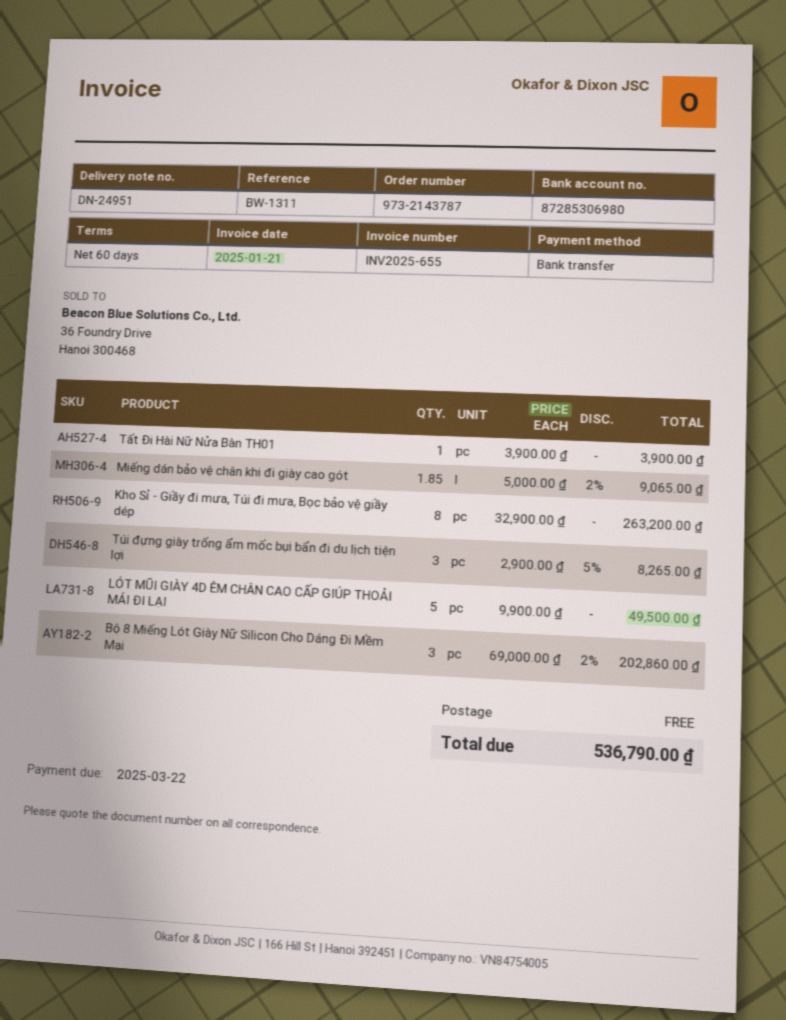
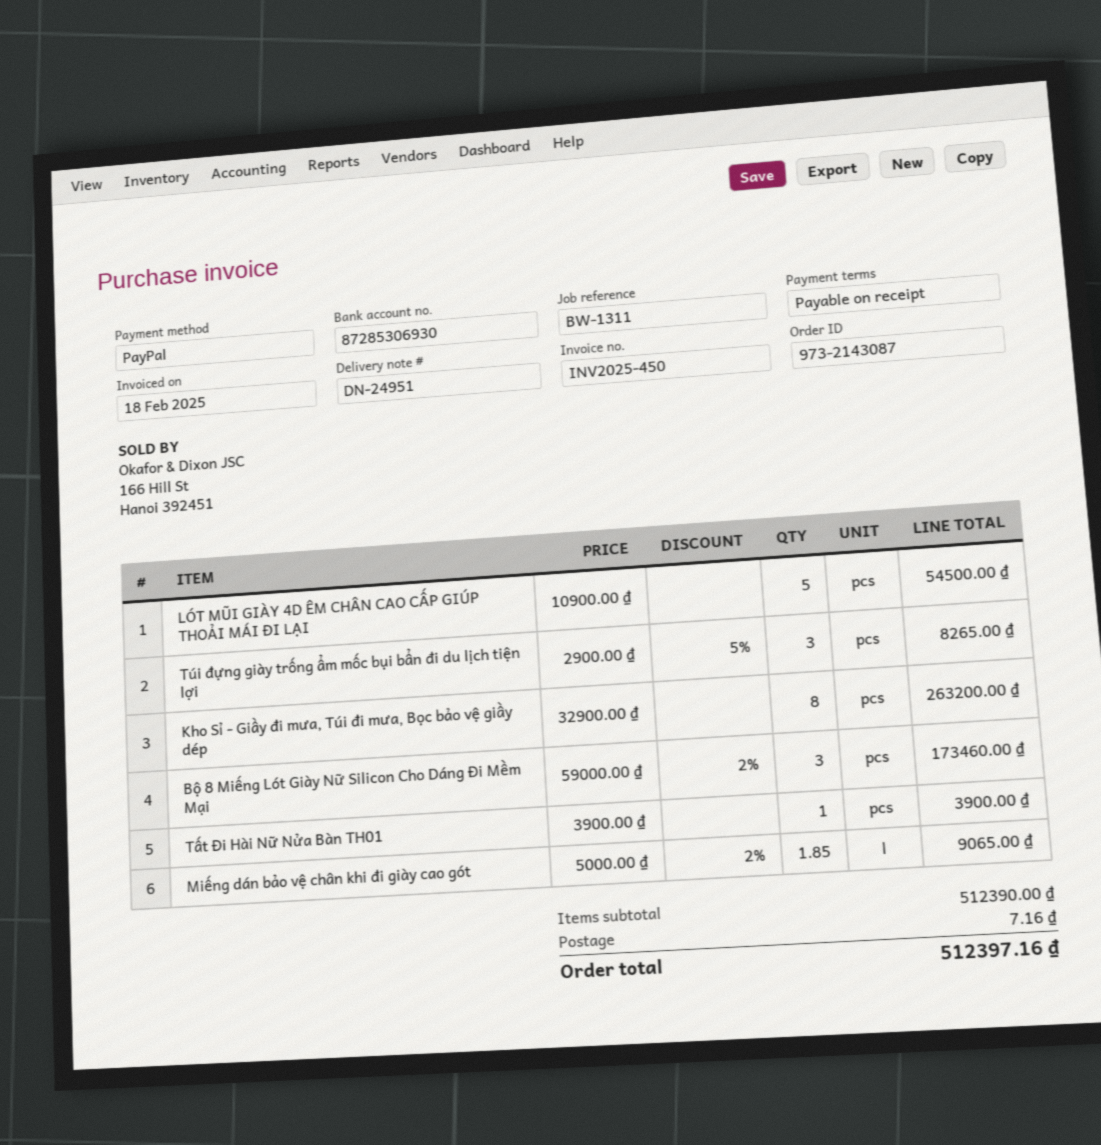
order number: 973-2143787 -> 973-2143087
invoice number: INV2025-655 -> INV2025-450
invoice date: 2025-01-21 -> 2025-02-18
payment terms: 60 days -> on receipt
payment method: bank transfer -> PayPal
bank account: 87285306980 -> 87285306930
LÓT MŨI GIÀY 4D ÊM CHÂN CAO CẤP GIÚP THOẢI MÁI ĐI LẠI: 5 x 9900.00 = 49500.00 -> 5 x 10900.00 = 54500.00
Bộ 8 Miếng Lót Giày Nữ Silicon Cho Dáng Đi Mềm Mại: 3 x 69000.00 - 2% = 202860.00 -> 3 x 59000.00 - 2% = 173460.00
shipping: 0.00 -> 7.16
total: 536790.00 -> 512397.16

